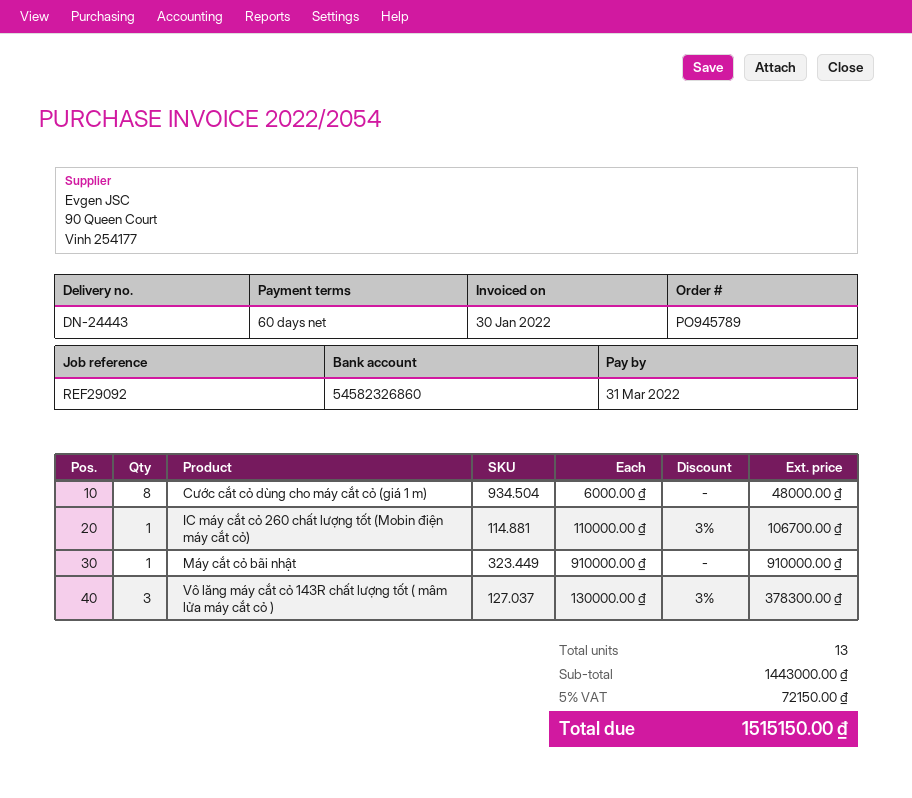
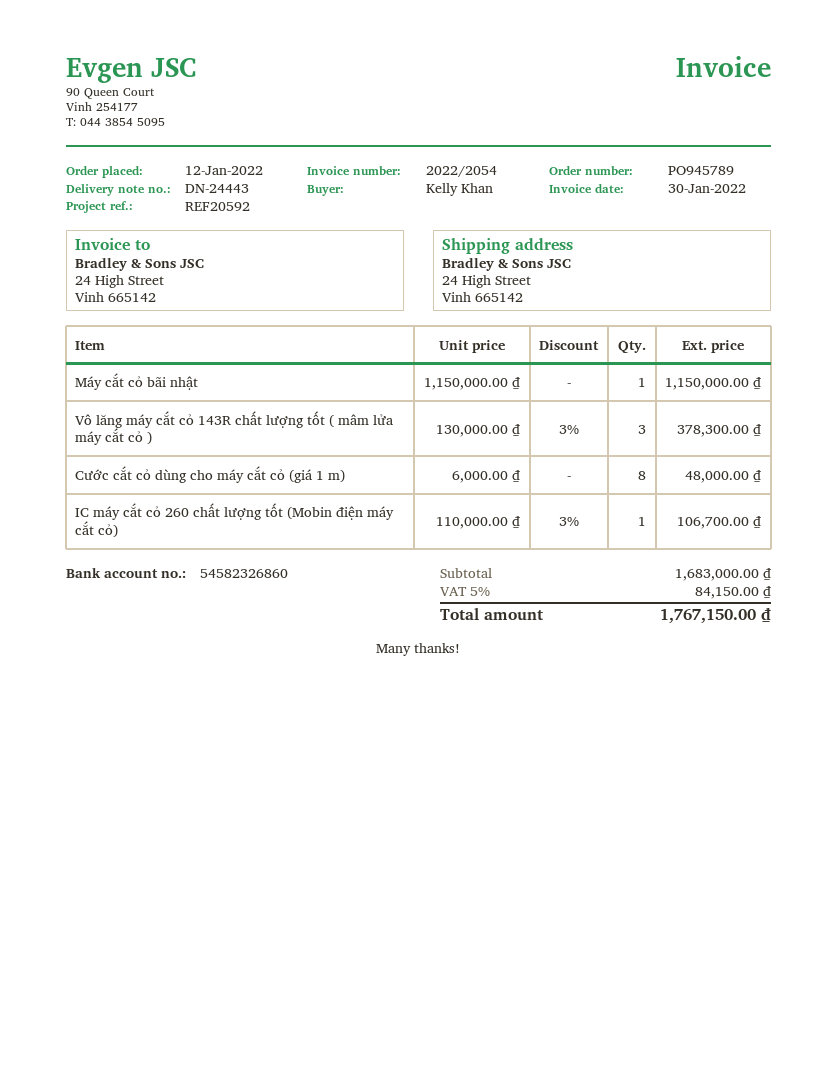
reference: REF29092 -> REF20592
Máy cắt cỏ bãi nhật: 1 x 910000.00 = 910000.00 -> 1 x 1150000.00 = 1150000.00
subtotal: 1443000.00 -> 1683000.00
tax: 5% = 72150.00 -> 5% = 84150.00
total: 1515150.00 -> 1767150.00

